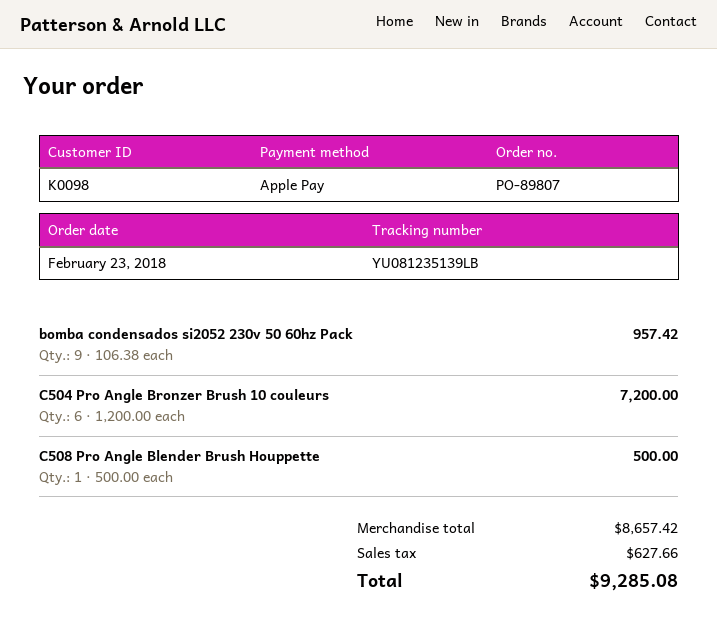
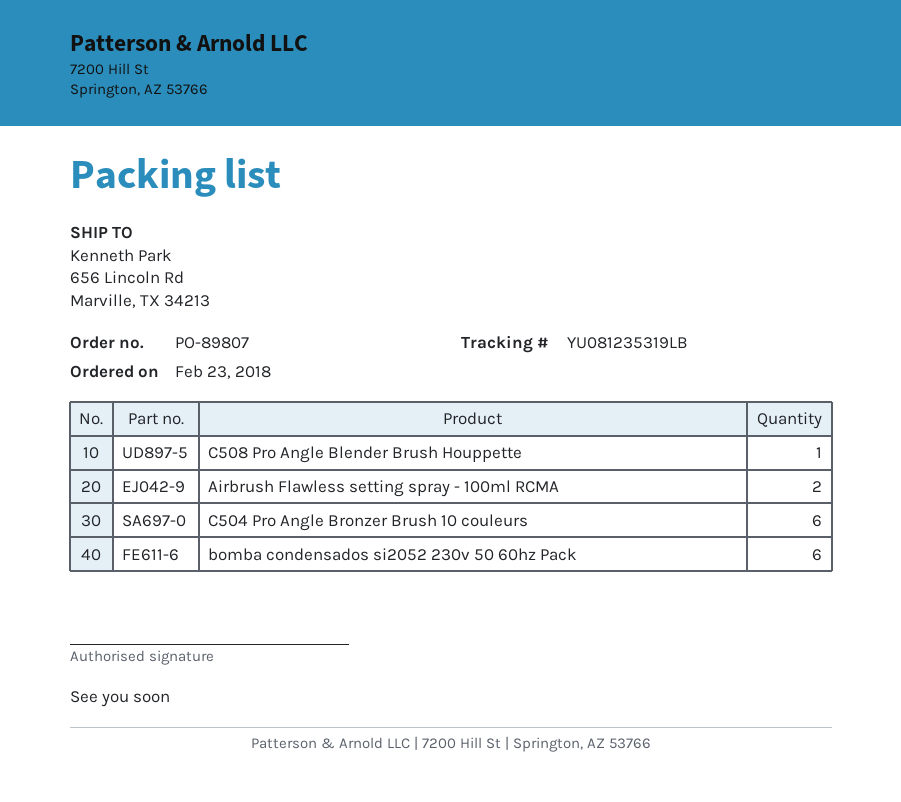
tracking number: YU081235139LB -> YU081235319LB
bomba condensados si2052 230v 50 60hz Pack: 9 -> 6
Airbrush Flawless setting spray - 100ml RCMA: none -> 2

